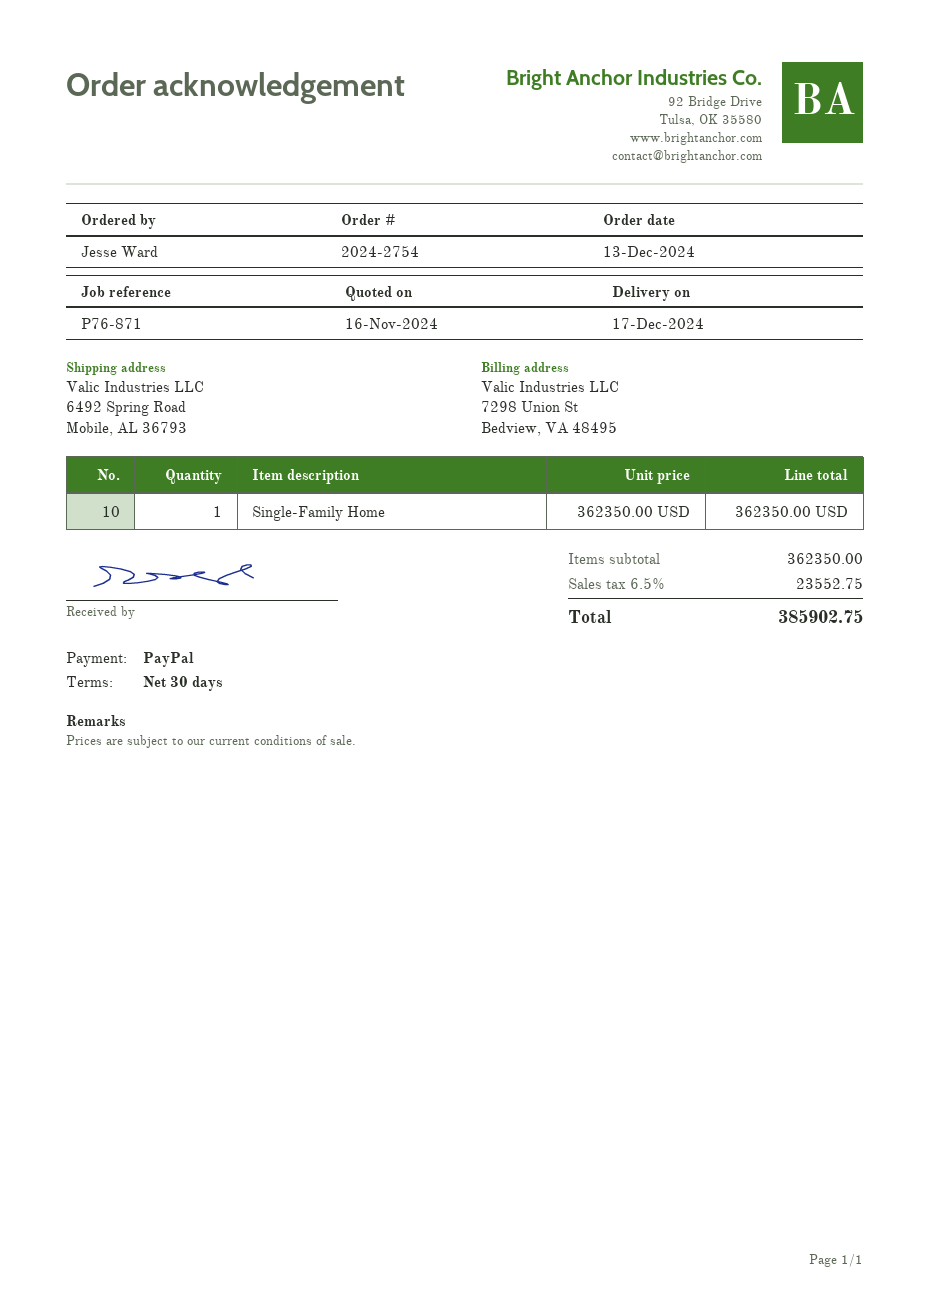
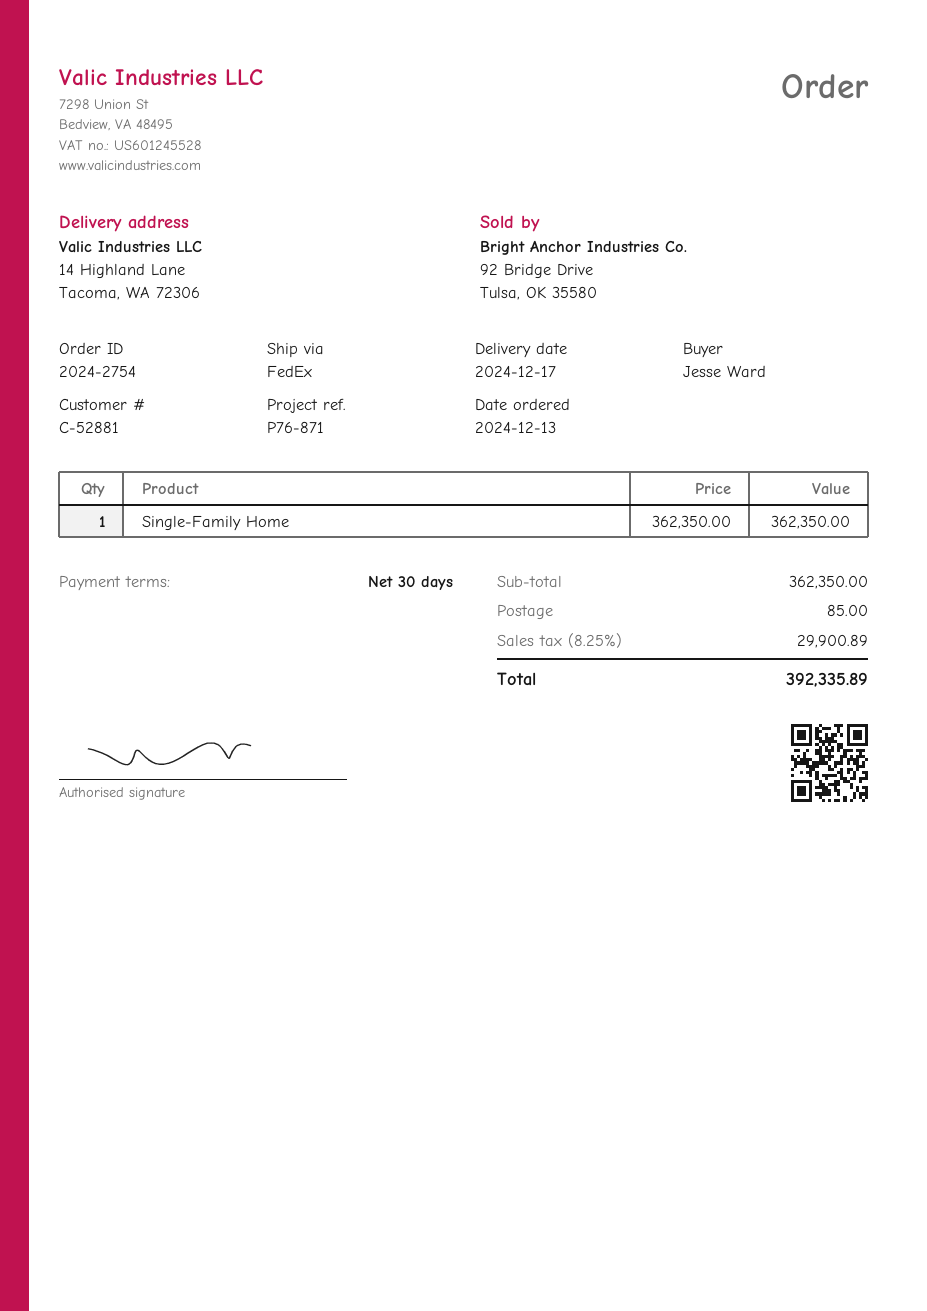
ship to: 6492 Spring Road, Mobile, AL 36793 -> 14 Highland Lane, Tacoma, WA 72306
shipping: none -> 85.00
tax: 6.5% = 23552.75 -> 8.25% = 29900.89
total: 385902.75 -> 392335.89

